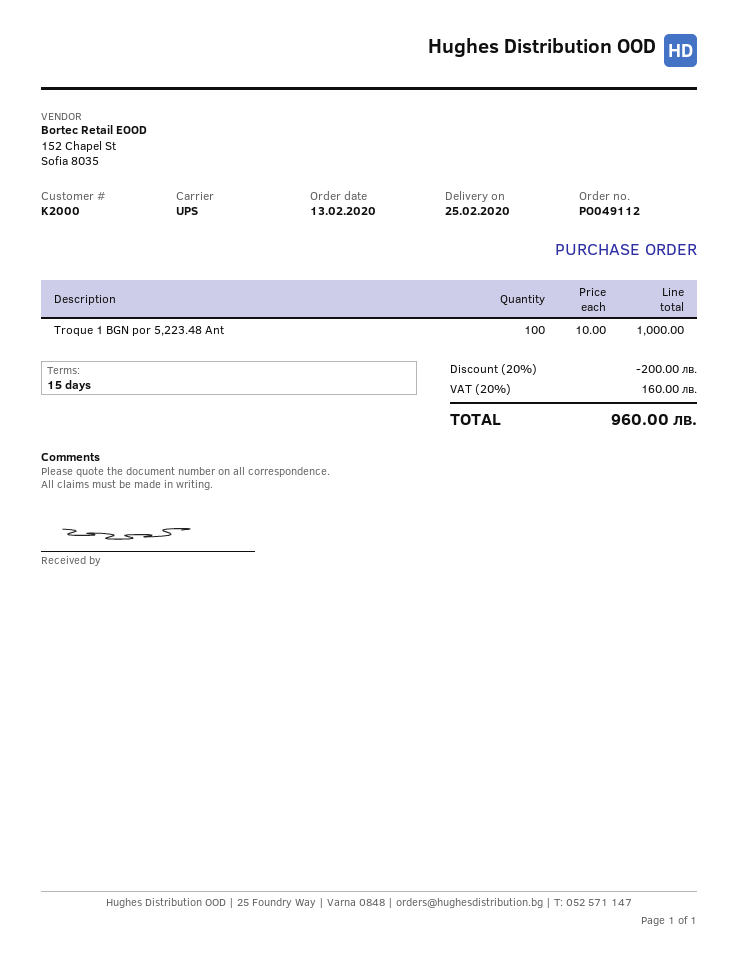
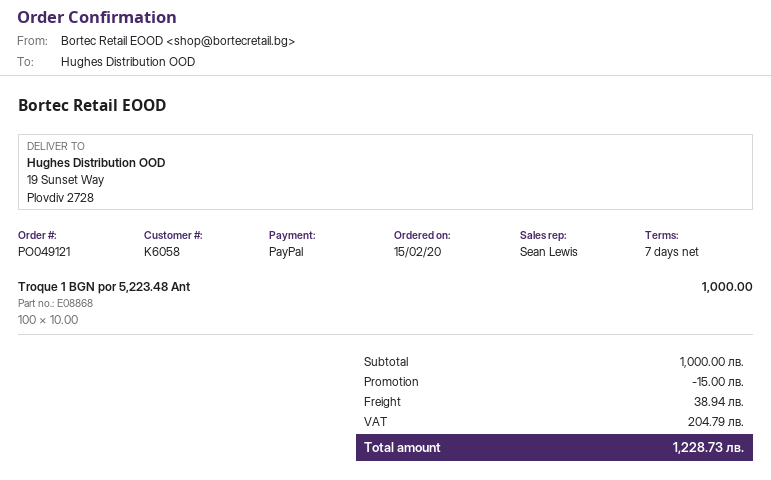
order number: PO049112 -> PO049121
order date: 2020-02-13 -> 2020-02-15
payment terms: 15 days -> 7 days
customer number: K2000 -> K6058
discount: 200.00 -> 15.00
shipping: none -> 38.94
tax: 160.00 -> 204.79
total: 960.00 -> 1228.73

